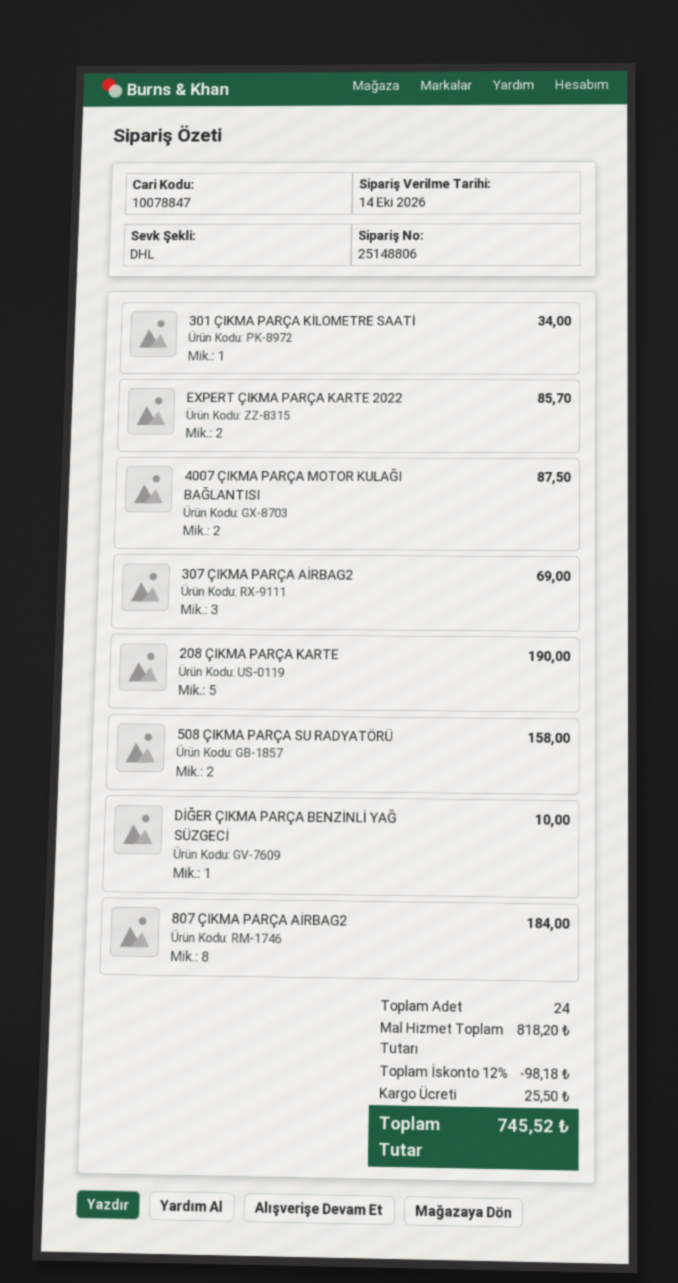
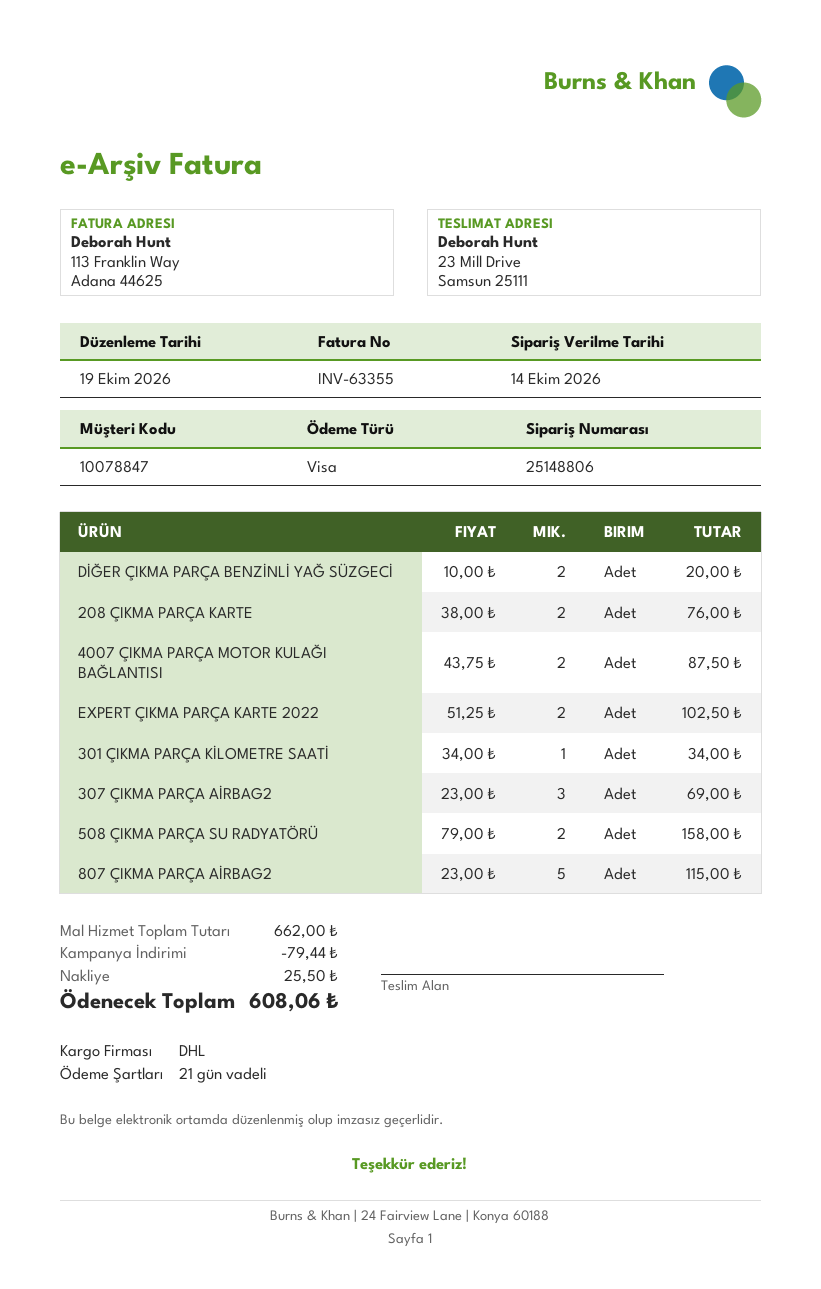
EXPERT ÇIKMA PARÇA KARTE 2022: 2 for 85.70 -> 2 for 102.50
208 ÇIKMA PARÇA KARTE: 5 for 190.00 -> 2 for 76.00
DİĞER ÇIKMA PARÇA BENZİNLİ YAĞ SÜZGECİ: 1 for 10.00 -> 2 for 20.00
807 ÇIKMA PARÇA AİRBAG2: 8 for 184.00 -> 5 for 115.00
subtotal: 818.20 -> 662.00
discount: 98.18 -> 79.44
total: 745.52 -> 608.06

